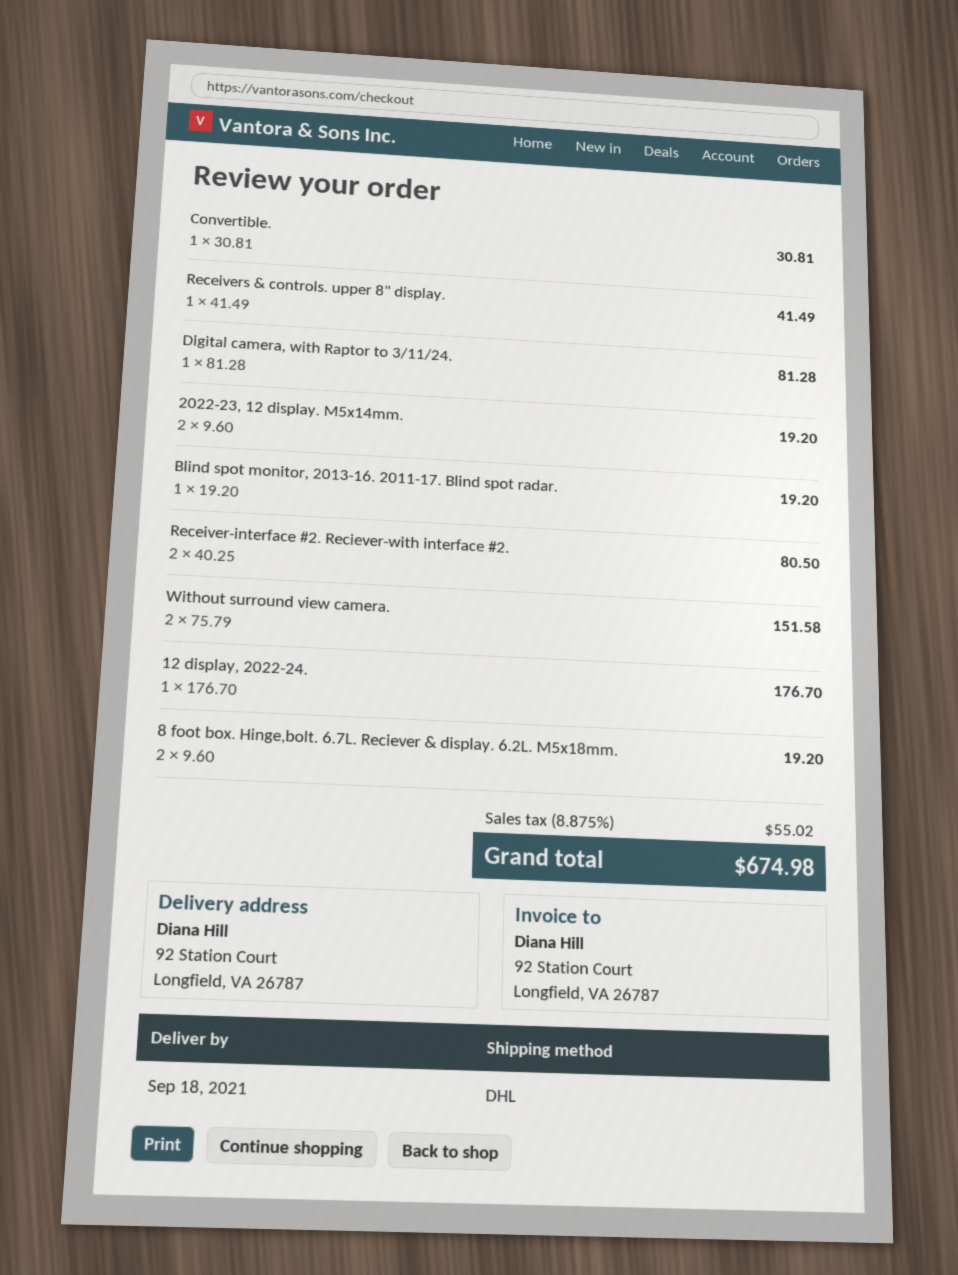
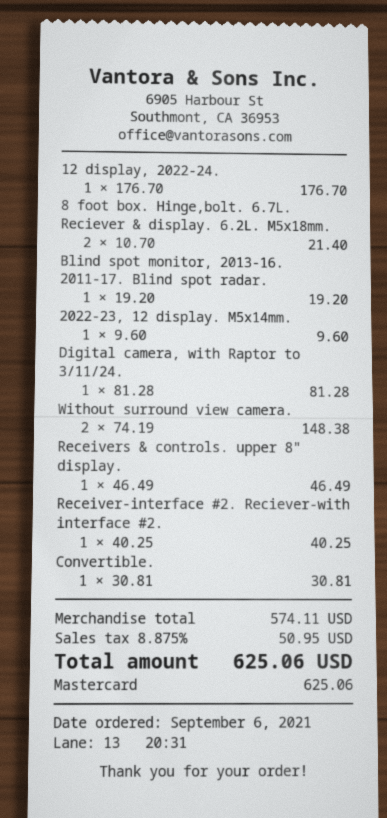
Receivers & controls. upper 8" display.: 1 x 41.49 = 41.49 -> 1 x 46.49 = 46.49
2022-23, 12 display. M5x14mm.: 2 x 9.60 = 19.20 -> 1 x 9.60 = 9.60
Receiver-interface #2. Reciever-with interface #2.: 2 x 40.25 = 80.50 -> 1 x 40.25 = 40.25
Without surround view camera.: 2 x 75.79 = 151.58 -> 2 x 74.19 = 148.38
8 foot box. Hinge,bolt. 6.7L. Reciever & display. 6.2L. M5x18mm.: 2 x 9.60 = 19.20 -> 2 x 10.70 = 21.40
tax: 8.875% = 55.02 -> 8.875% = 50.95
total: 674.98 -> 625.06

